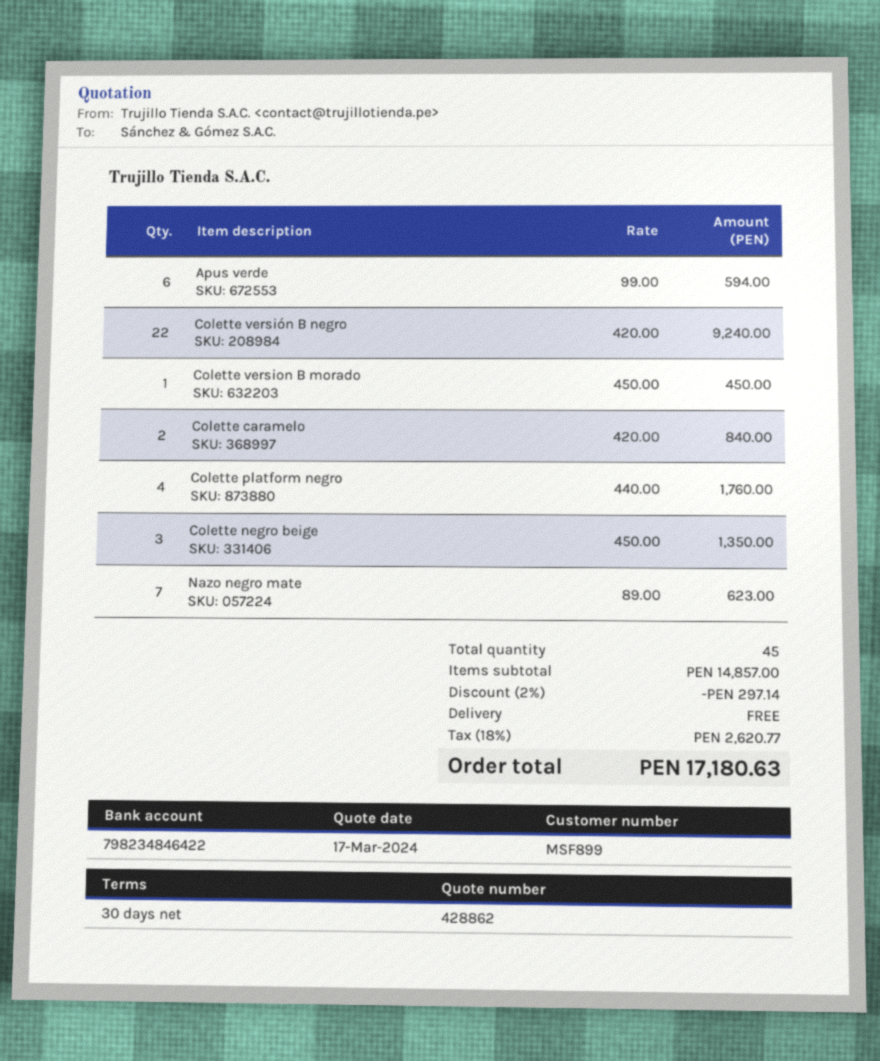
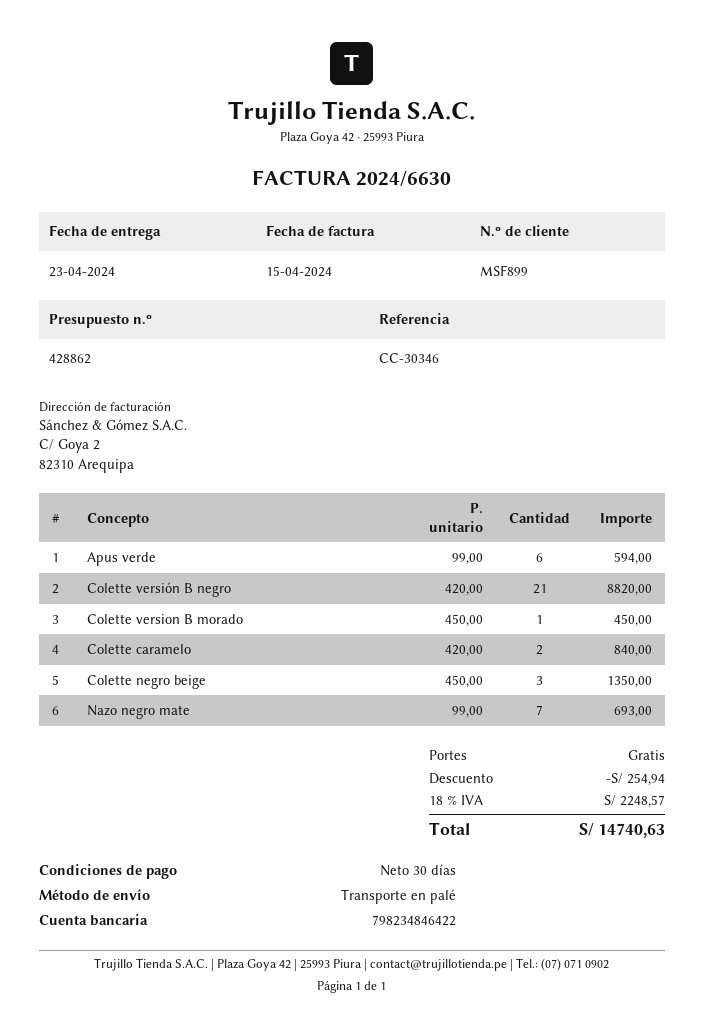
Colette versión B negro: 22 x 420.00 = 9240.00 -> 21 x 420.00 = 8820.00
Colette platform negro: 4 x 440.00 = 1760.00 -> none
Nazo negro mate: 7 x 89.00 = 623.00 -> 7 x 99.00 = 693.00
discount: 297.14 -> 254.94
tax: 18% = 2620.77 -> 18% = 2248.57
total: 17180.63 -> 14740.63

